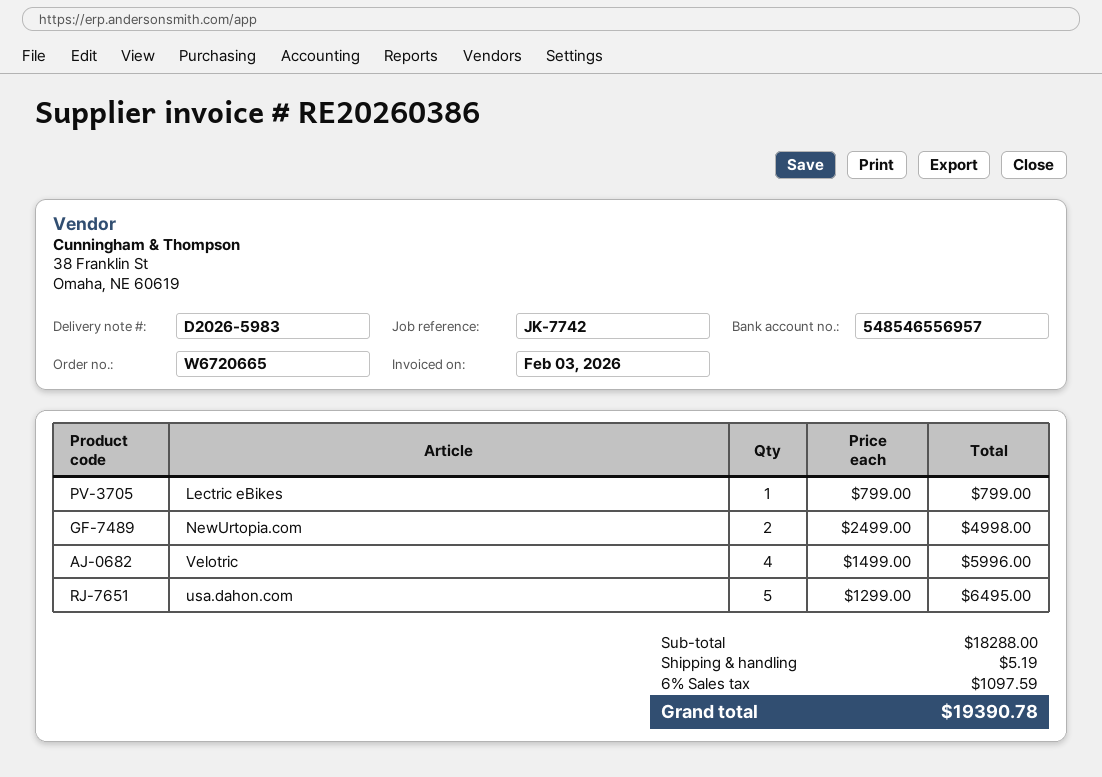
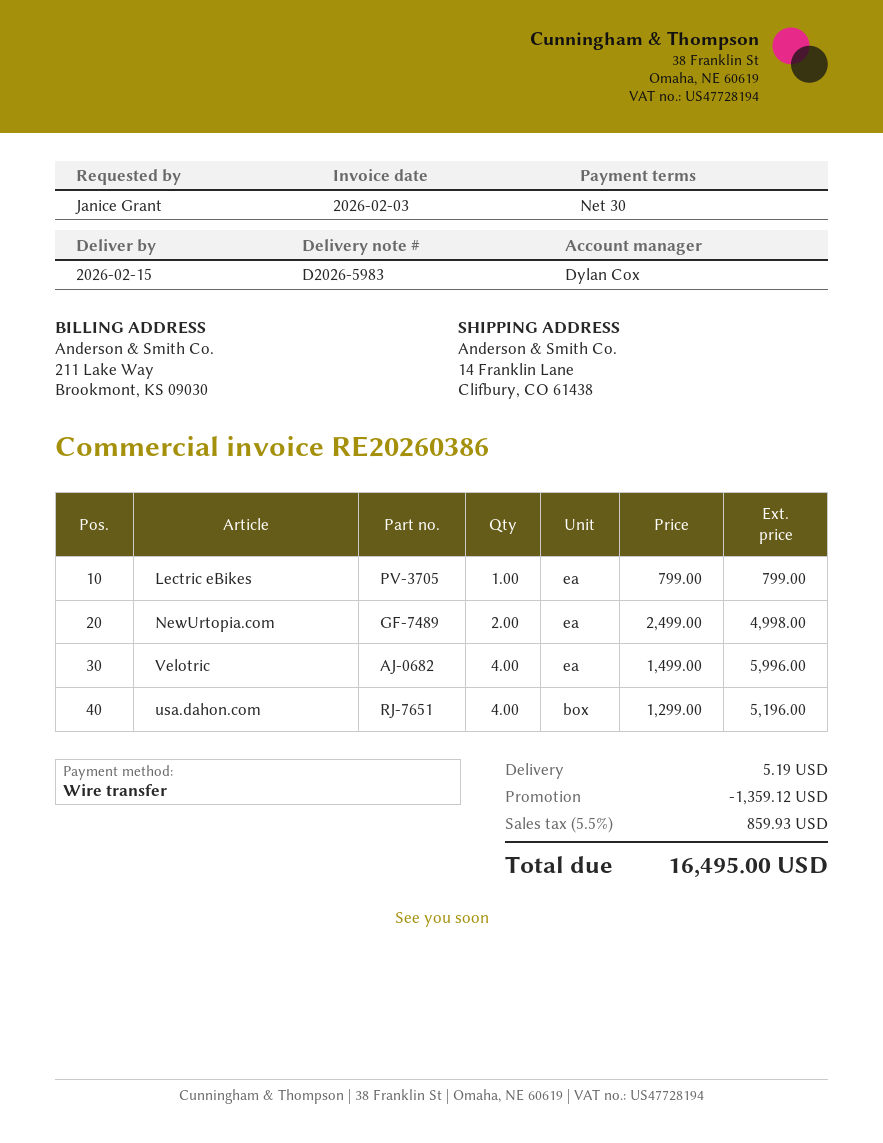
usa.dahon.com: 5 x 1299.00 = 6495.00 -> 4 x 1299.00 = 5196.00
discount: none -> 1359.12
tax: 6% = 1097.59 -> 5.5% = 859.93
total: 19390.78 -> 16495.00

